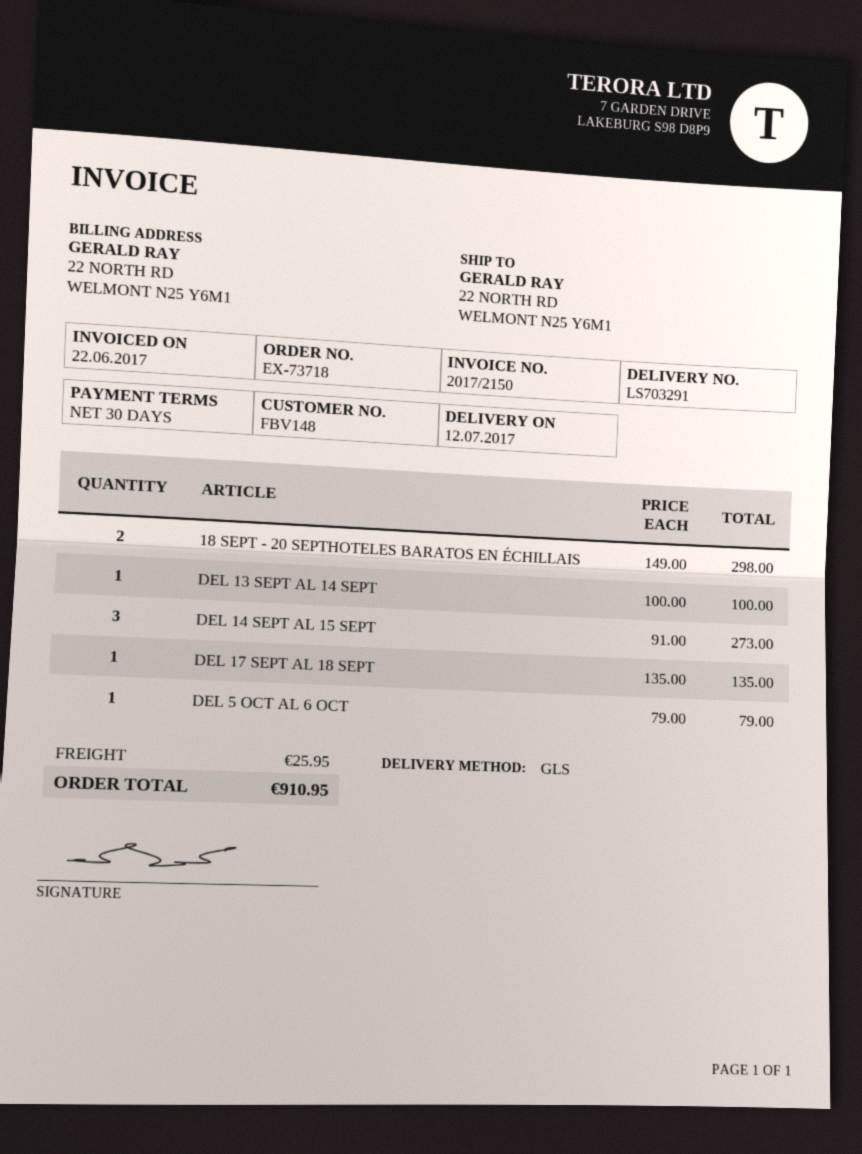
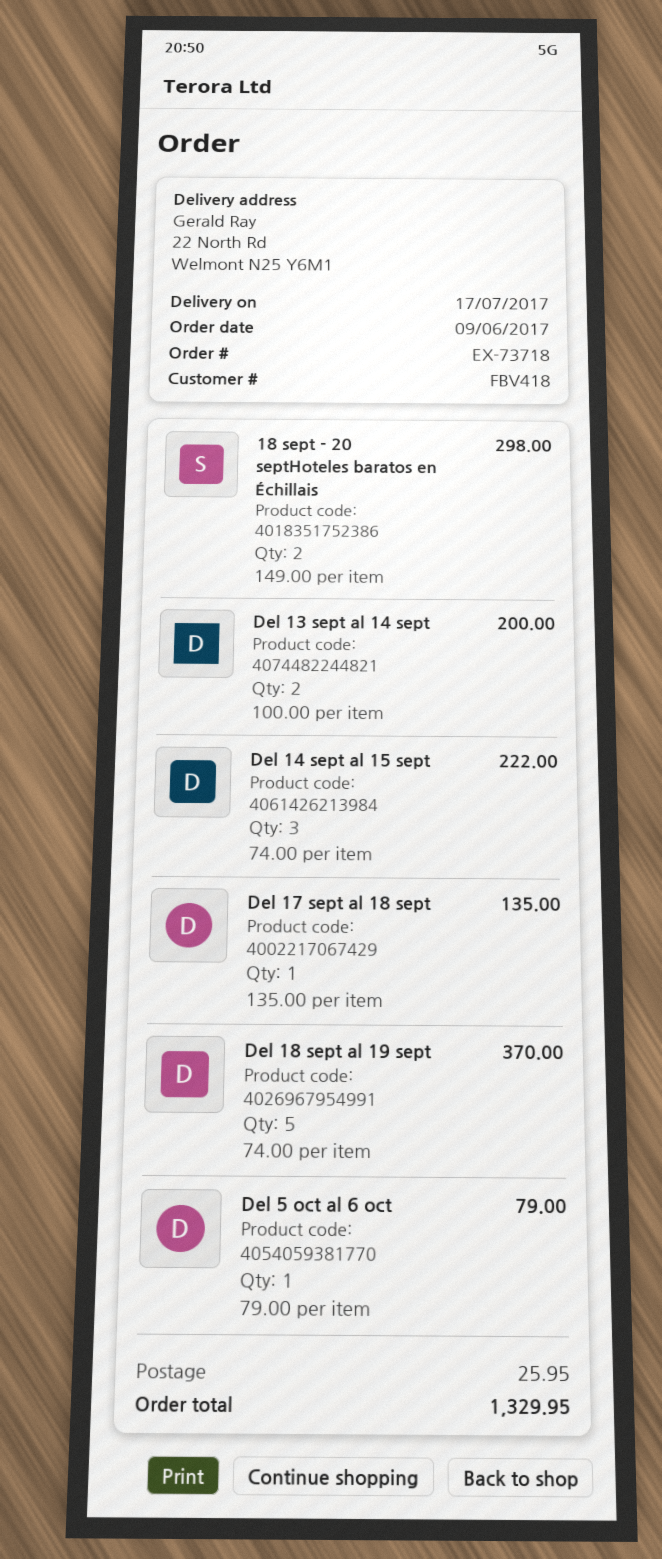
delivery date: 2017-07-12 -> 2017-07-17
customer number: FBV148 -> FBV418
DEL 13 SEPT AL 14 SEPT: 1 x 100.00 = 100.00 -> 2 x 100.00 = 200.00
DEL 14 SEPT AL 15 SEPT: 3 x 91.00 = 273.00 -> 3 x 74.00 = 222.00
Del 18 sept al 19 sept: none -> 5 x 74.00 = 370.00
total: 910.95 -> 1329.95

